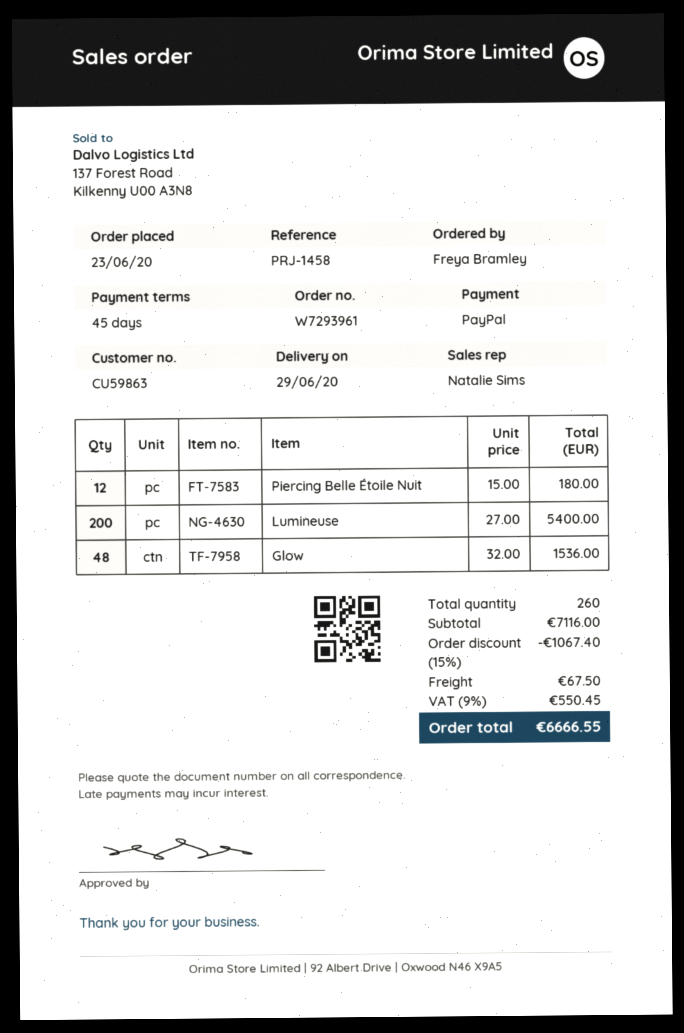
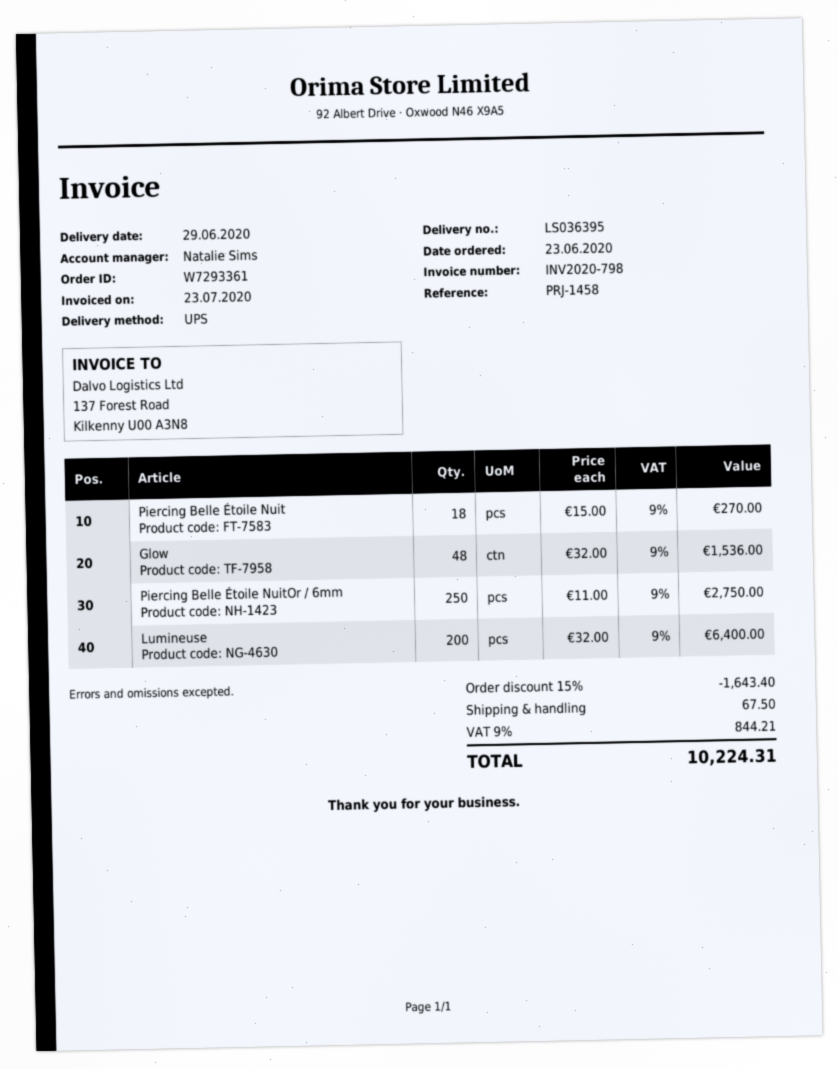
order number: W7293961 -> W7293361
Piercing Belle Étoile Nuit: 12 x 15.00 = 180.00 -> 18 x 15.00 = 270.00
Lumineuse: 200 x 27.00 = 5400.00 -> 200 x 32.00 = 6400.00
Piercing Belle Étoile NuitOr / 6mm: none -> 250 x 11.00 = 2750.00
discount: 15% = 1067.40 -> 15% = 1643.40
tax: 9% = 550.45 -> 9% = 844.21
total: 6666.55 -> 10224.31

